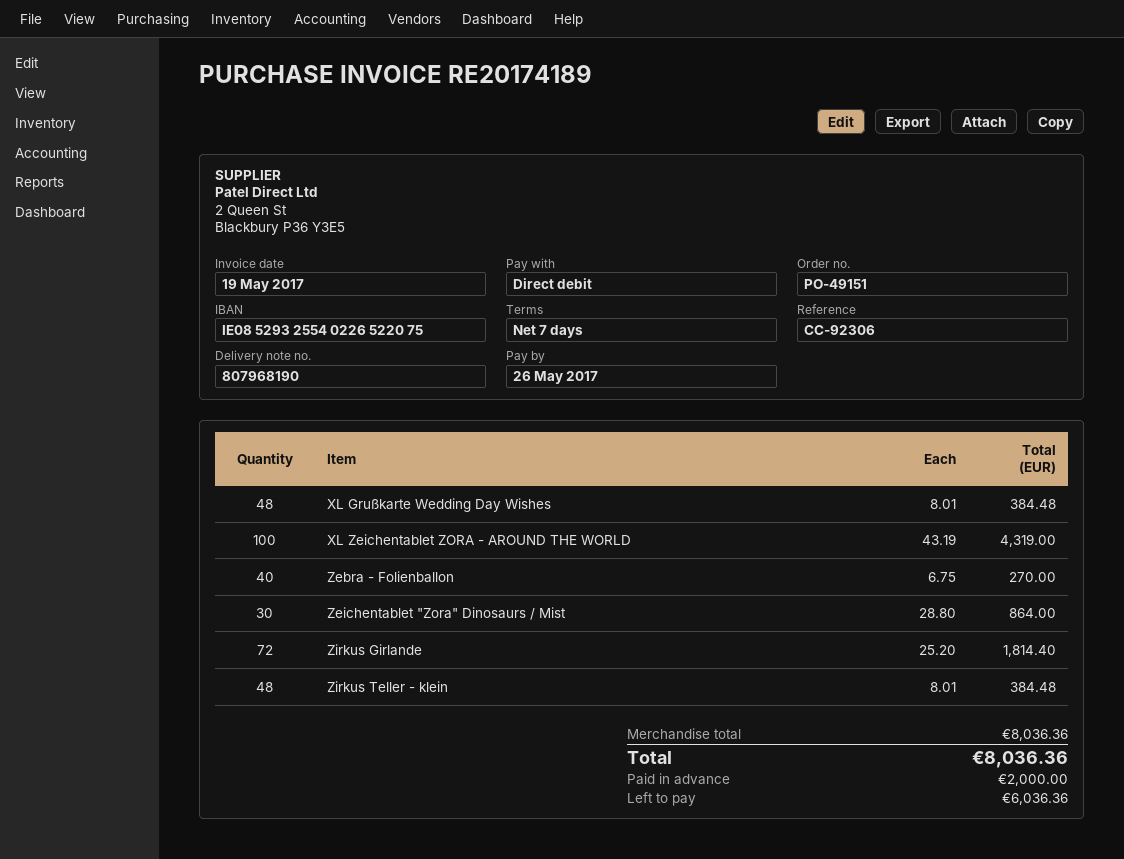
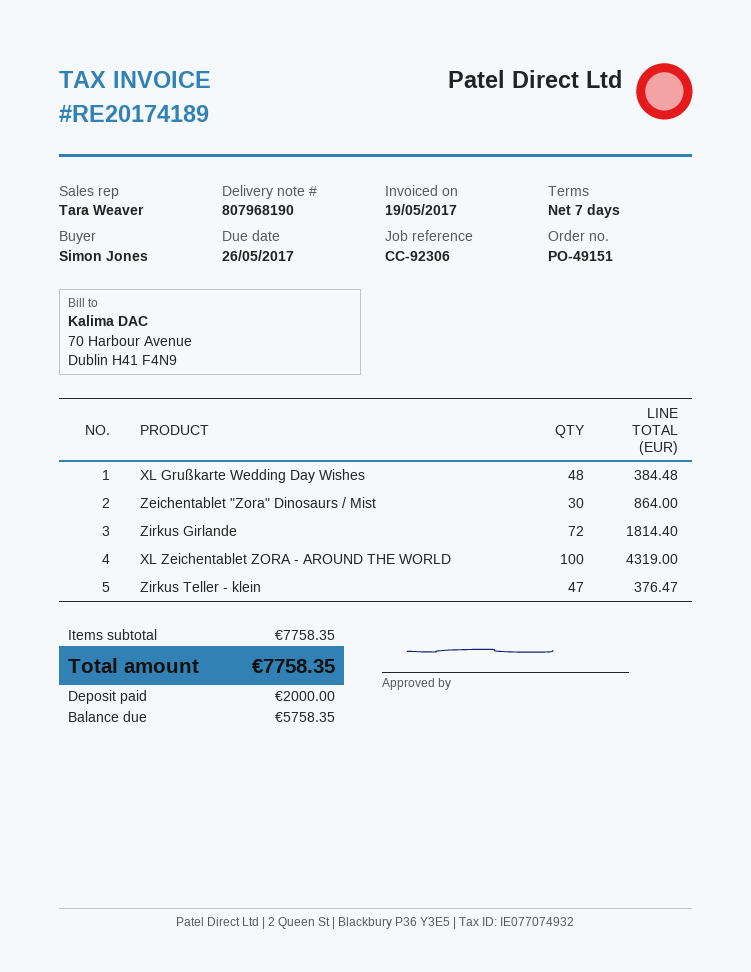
Zebra - Folienballon: 40 for 270.00 -> none
Zirkus Teller - klein: 48 for 384.48 -> 47 for 376.47
subtotal: 8036.36 -> 7758.35
total: 8036.36 -> 7758.35
balance: 6036.36 -> 5758.35

